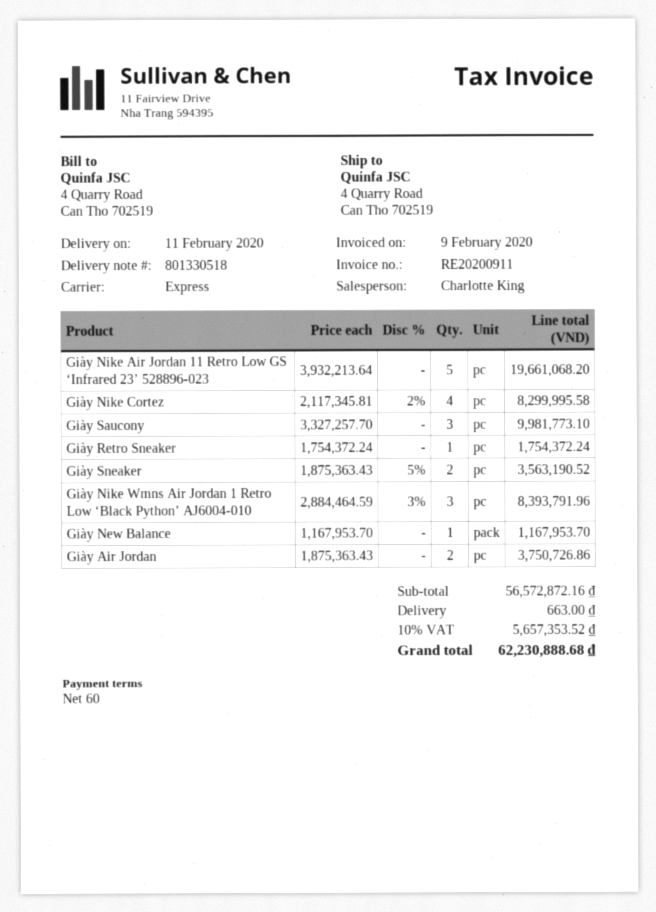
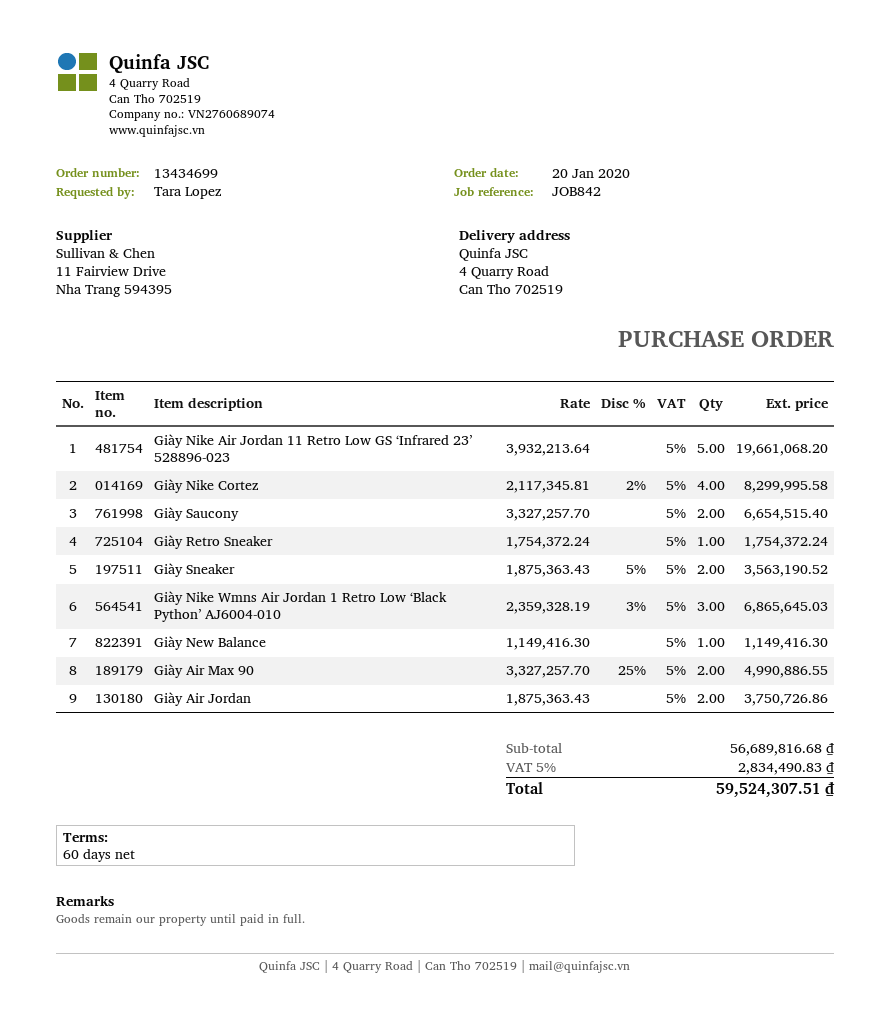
Giày Saucony: 3 x 3327257.70 = 9981773.10 -> 2 x 3327257.70 = 6654515.40
Giày Nike Wmns Air Jordan 1 Retro Low ‘Black Python’ AJ6004-010: 3 x 2884464.59 - 3% = 8393791.96 -> 3 x 2359328.19 - 3% = 6865645.03
Giày New Balance: 1 x 1167953.70 = 1167953.70 -> 1 x 1149416.30 = 1149416.30
Giày Air Max 90: none -> 2 x 3327257.70 - 25% = 4990886.55
subtotal: 56572872.16 -> 56689816.68
shipping: 663.00 -> none
tax: 10% = 5657353.52 -> 5% = 2834490.83
total: 62230888.68 -> 59524307.51

